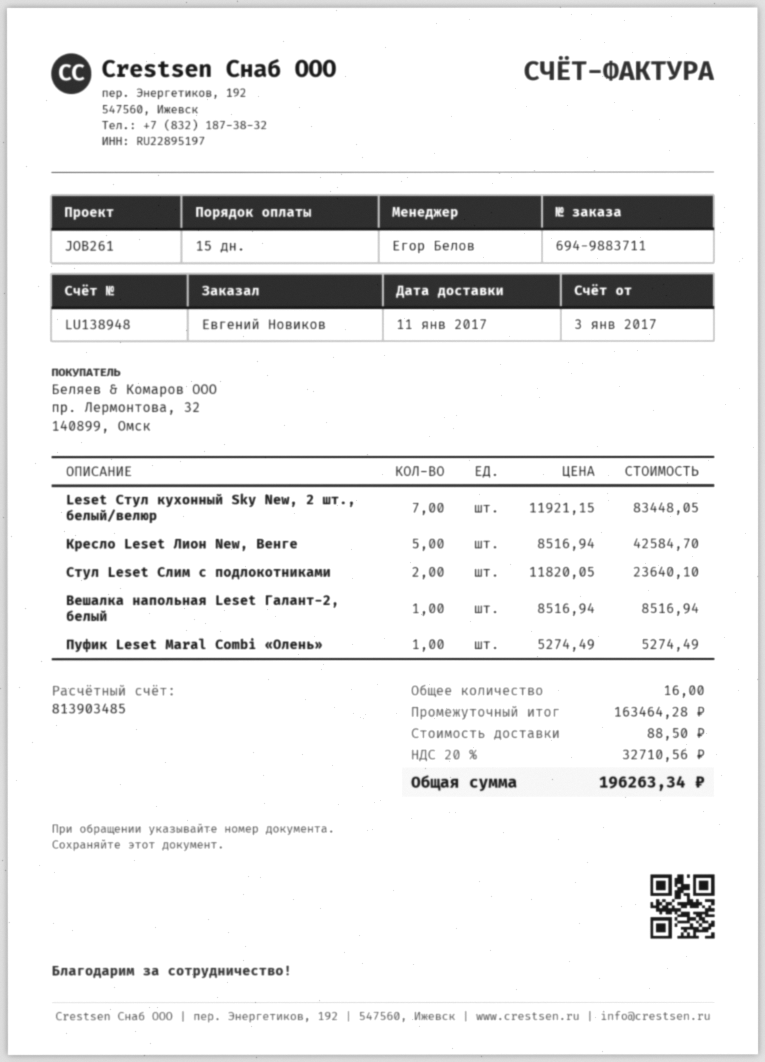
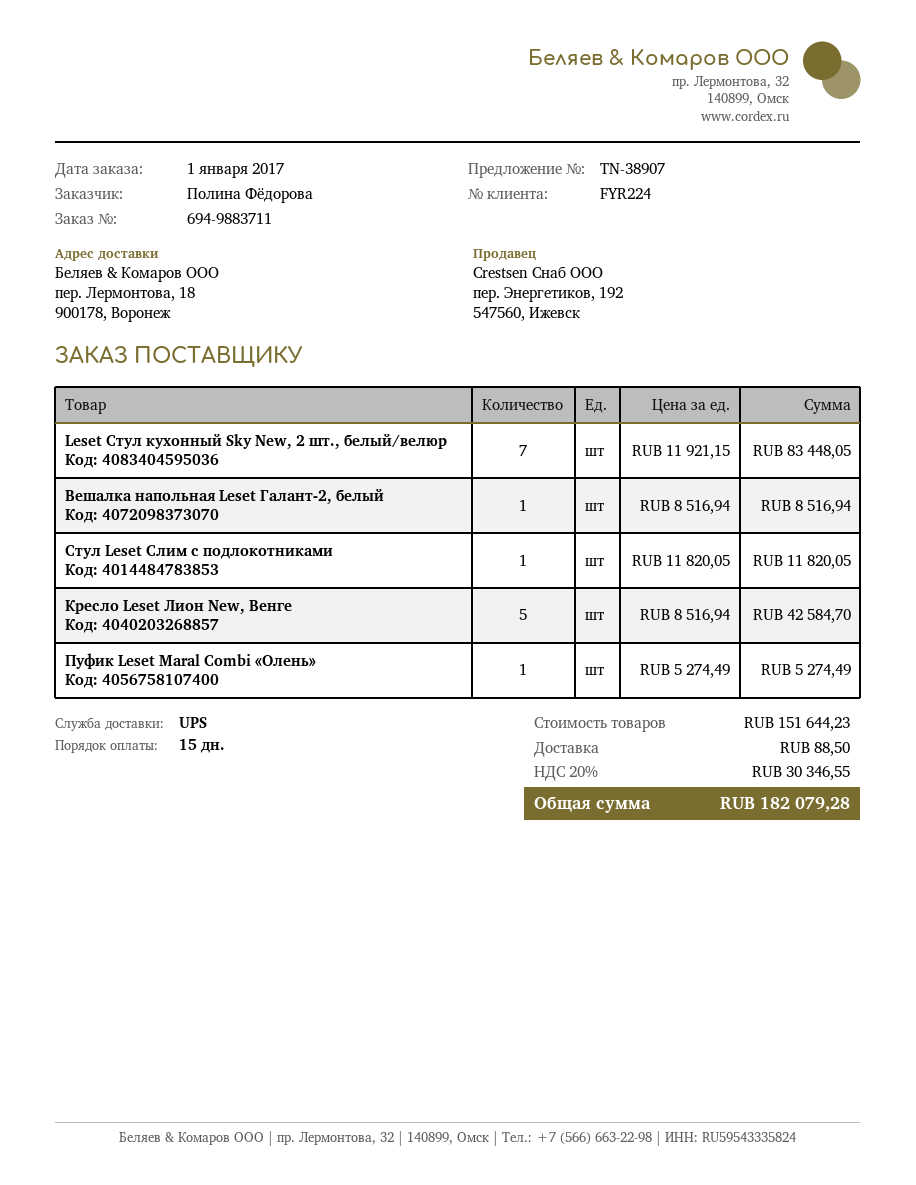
ordered by: Евгений Новиков -> Полина Фёдорова
Стул Leset Слим с подлокотниками: 2 x 11820.05 = 23640.10 -> 1 x 11820.05 = 11820.05
subtotal: 163464.28 -> 151644.23
tax: 20% = 32710.56 -> 20% = 30346.55
total: 196263.34 -> 182079.28

